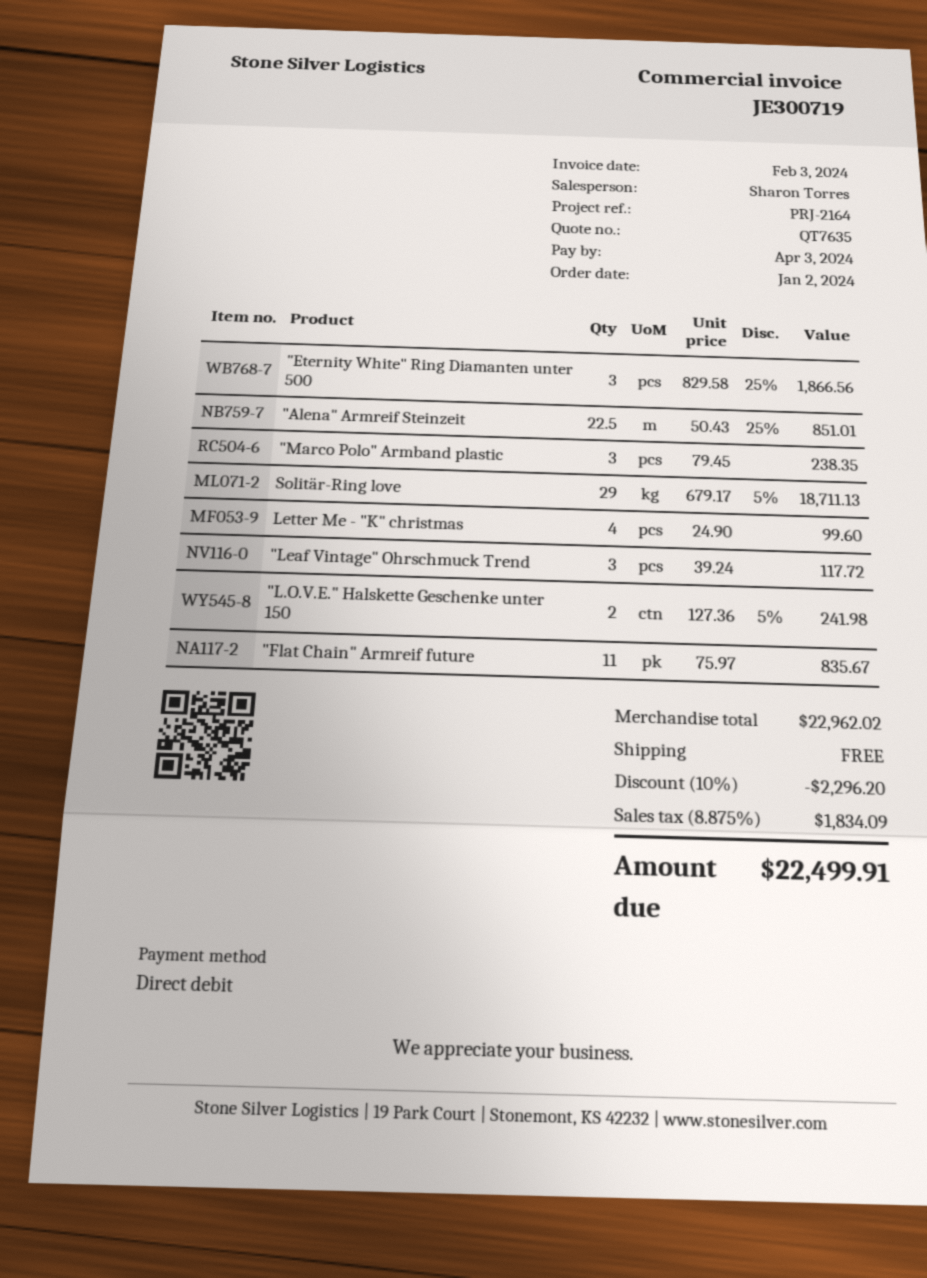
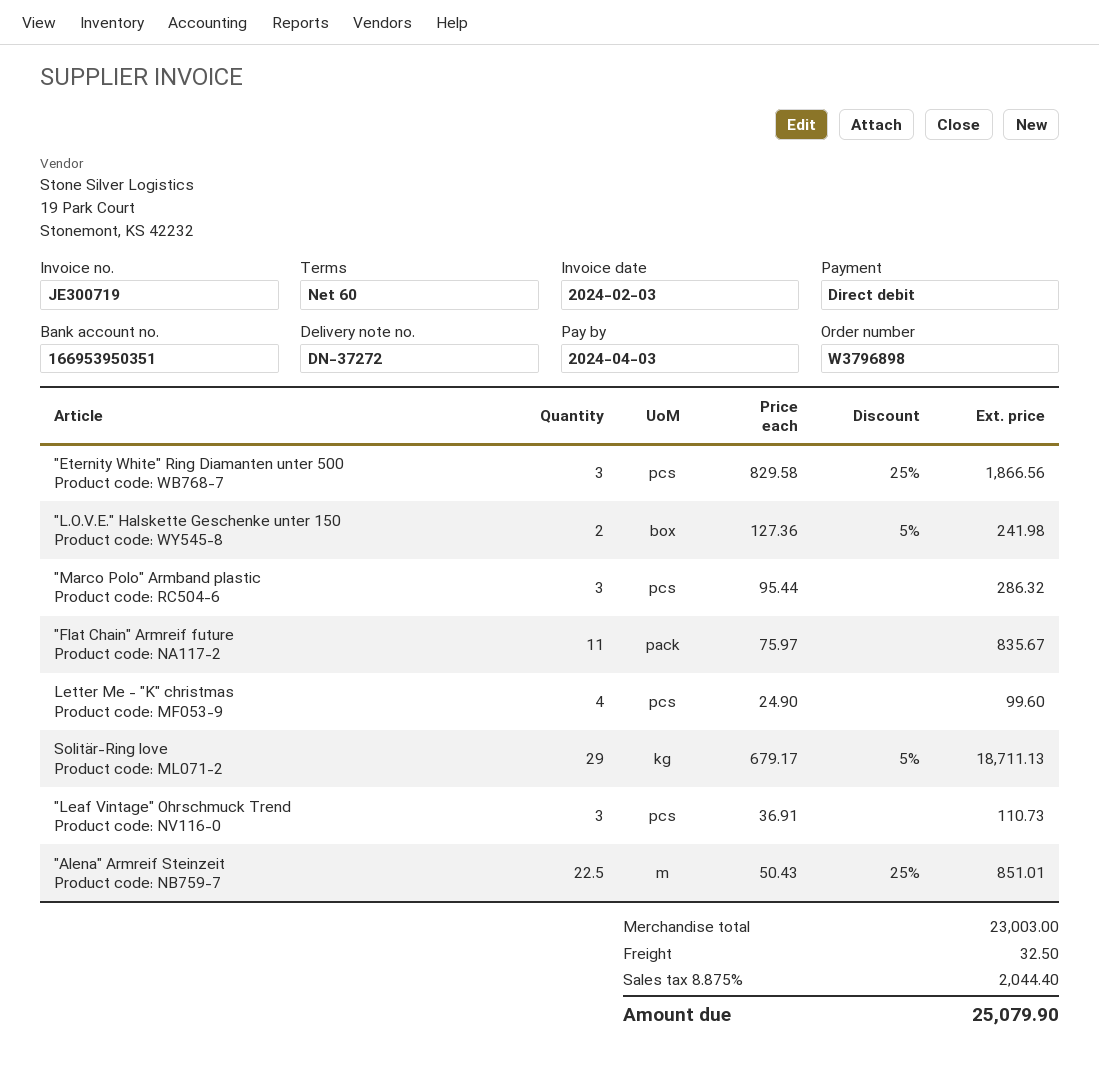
"Marco Polo" Armband plastic: 3 x 79.45 = 238.35 -> 3 x 95.44 = 286.32
"Leaf Vintage" Ohrschmuck Trend: 3 x 39.24 = 117.72 -> 3 x 36.91 = 110.73
subtotal: 22962.02 -> 23003.00
discount: 10% = 2296.20 -> none
shipping: 0.00 -> 32.50
tax: 8.875% = 1834.09 -> 8.875% = 2044.40
total: 22499.91 -> 25079.90

